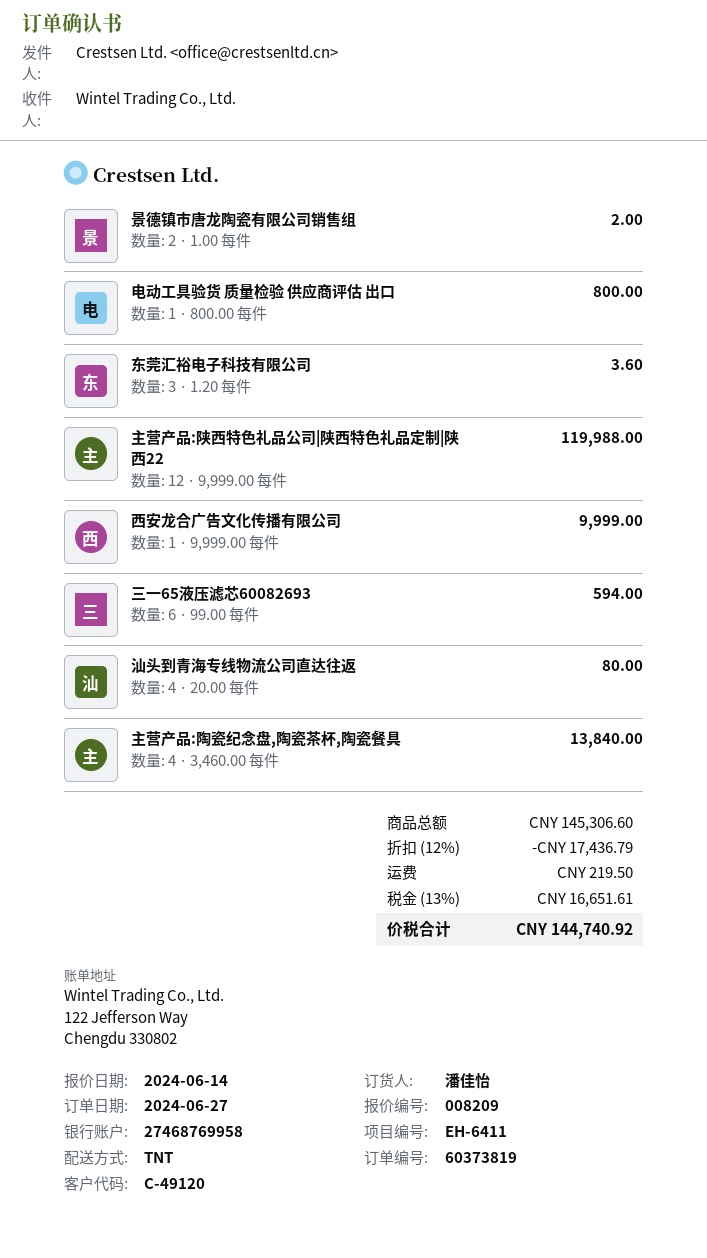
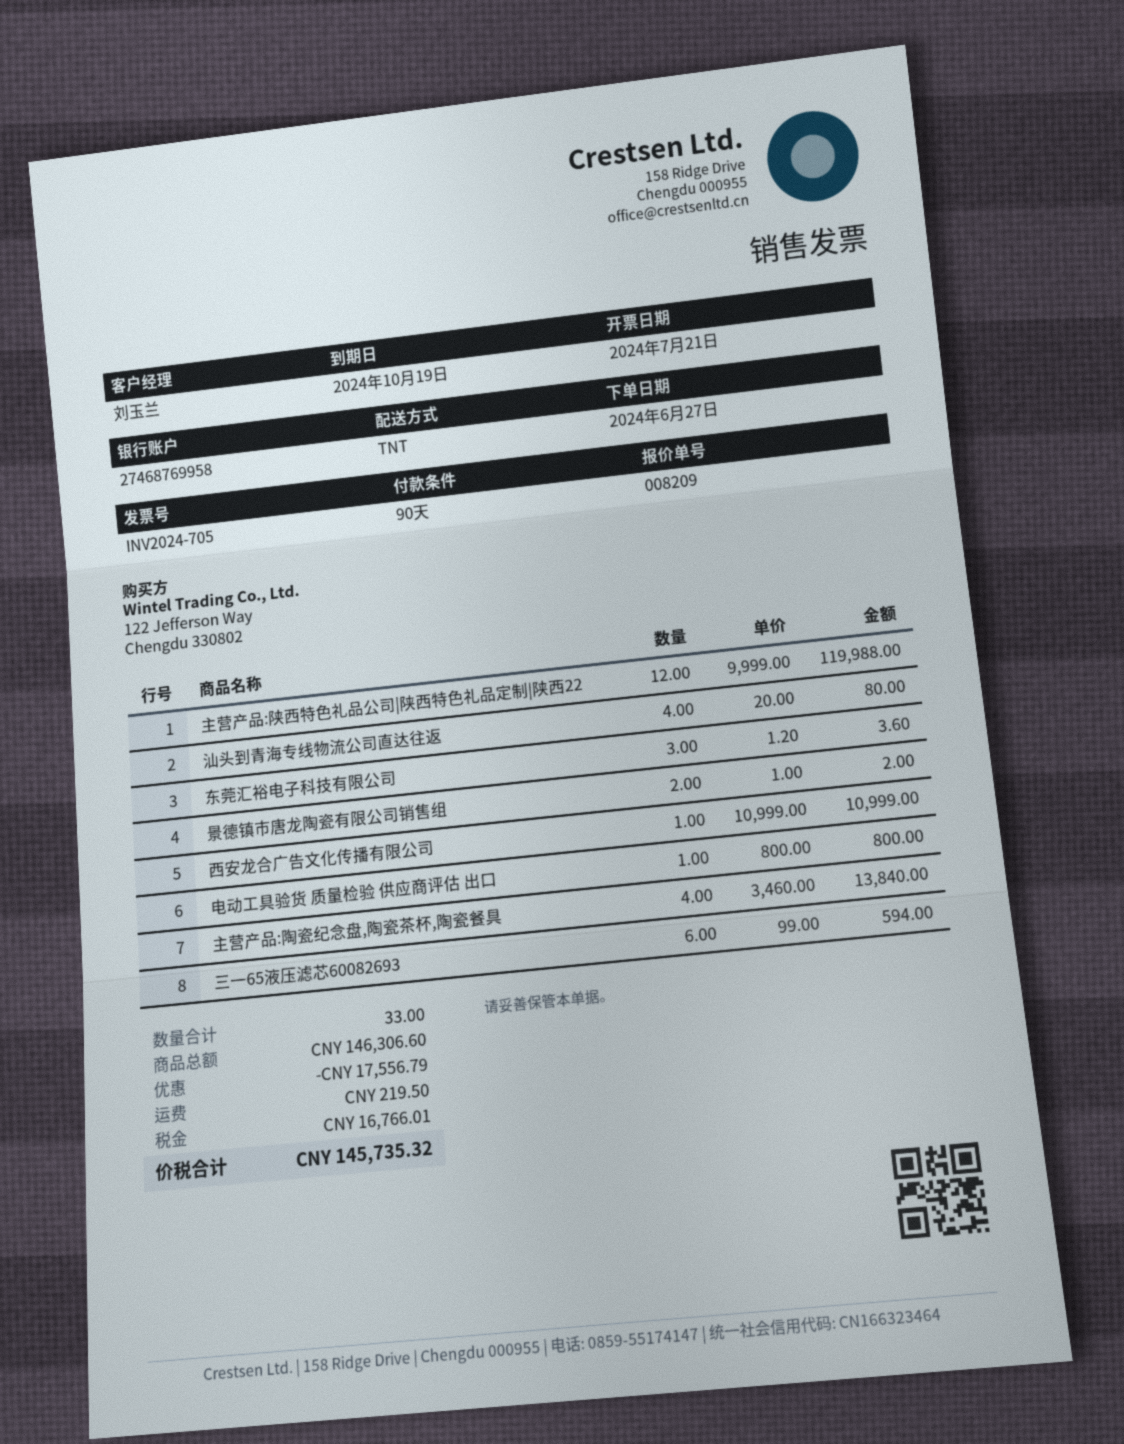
西安龙合广告文化传播有限公司: 1 x 9999.00 = 9999.00 -> 1 x 10999.00 = 10999.00
subtotal: 145306.60 -> 146306.60
discount: 17436.79 -> 17556.79
tax: 16651.61 -> 16766.01
total: 144740.92 -> 145735.32

